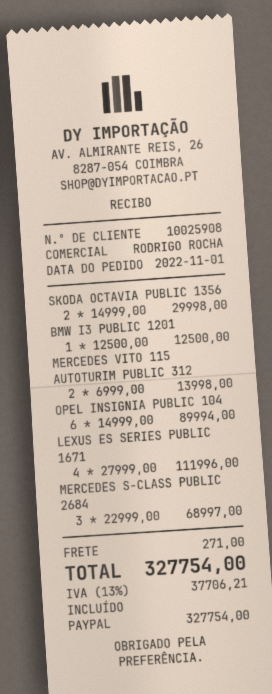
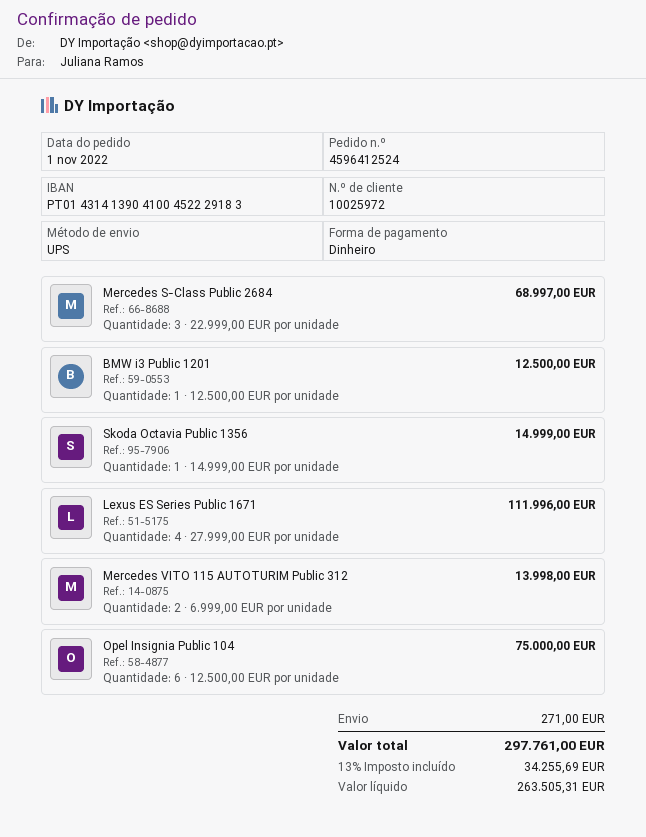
customer number: 10025908 -> 10025972
payment method: PayPal -> cash
SKODA OCTAVIA PUBLIC 1356: 2 x 14999.00 = 29998.00 -> 1 x 14999.00 = 14999.00
OPEL INSIGNIA PUBLIC 104: 6 x 14999.00 = 89994.00 -> 6 x 12500.00 = 75000.00
tax: 13% = 37706.21 -> 13% = 34255.69
total: 327754.00 -> 297761.00

